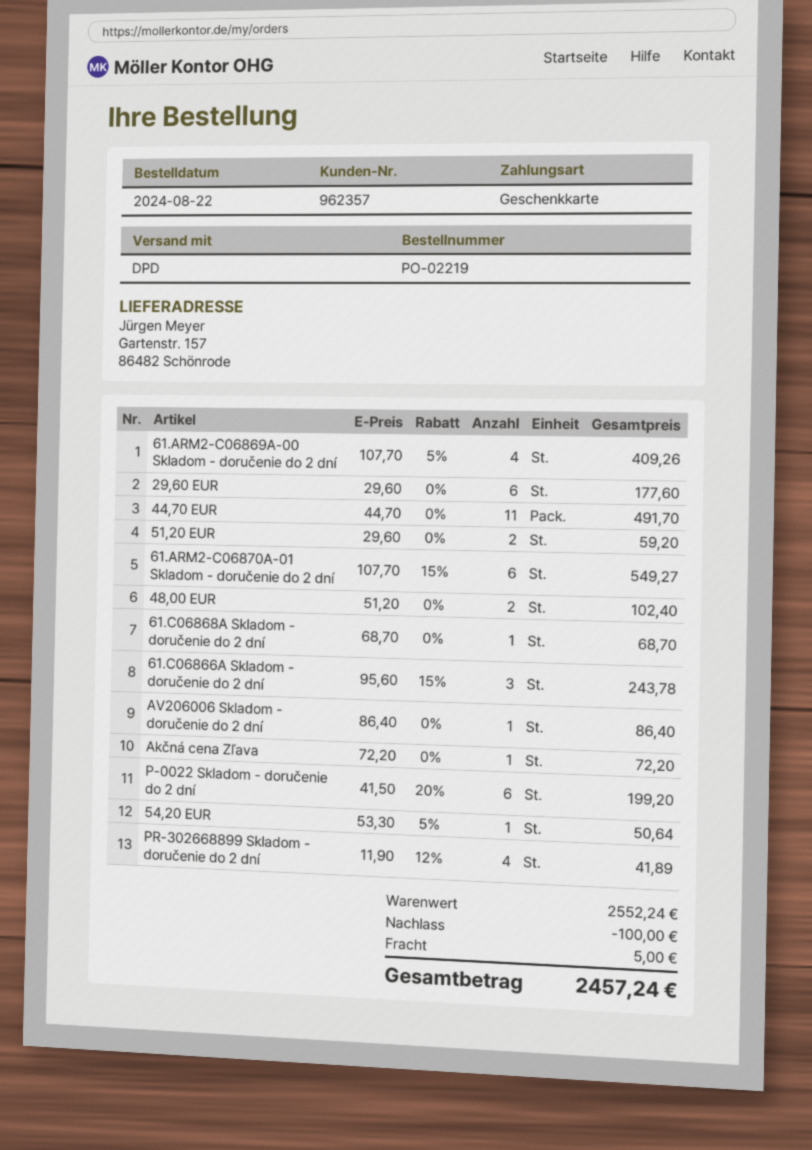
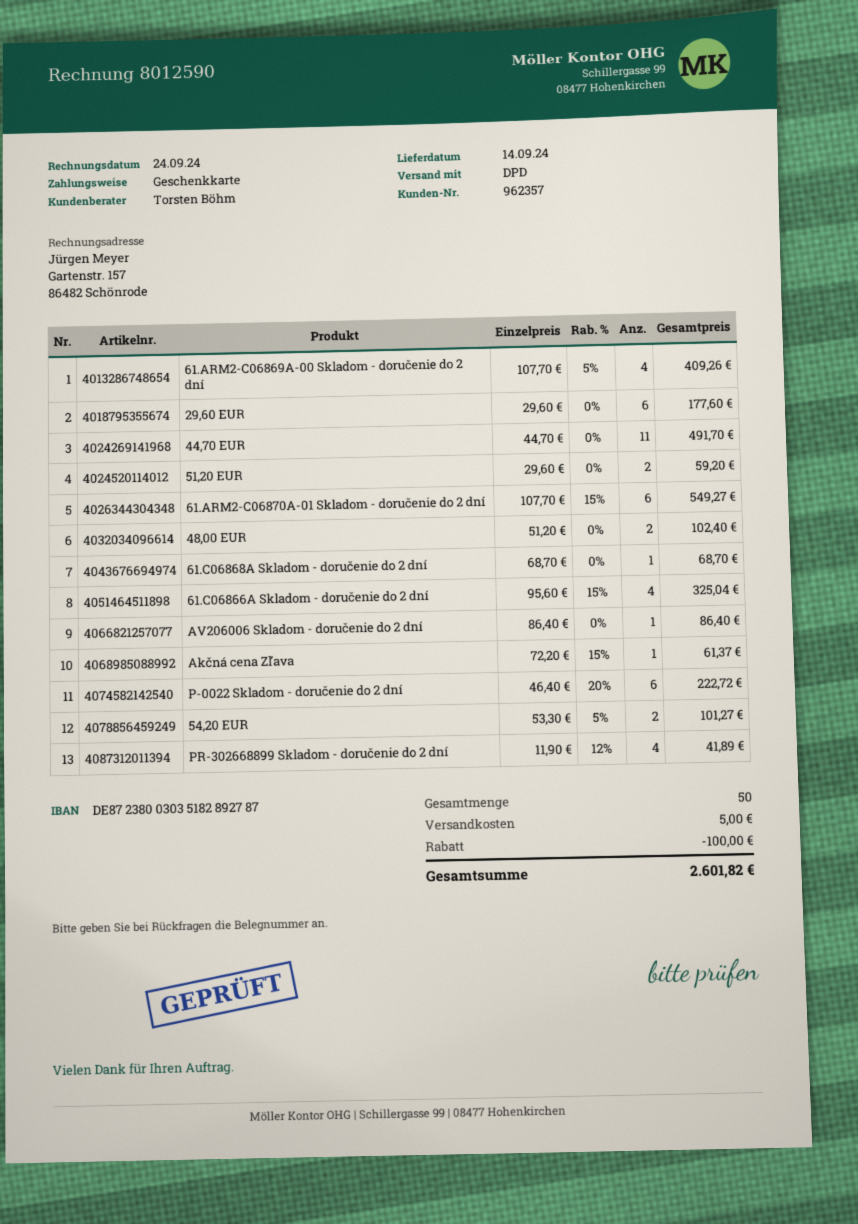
61.C06866A Skladom - doručenie do 2 dní: 3 x 95.60 - 15% = 243.78 -> 4 x 95.60 - 15% = 325.04
Akčná cena Zľava: 1 x 72.20 = 72.20 -> 1 x 72.20 - 15% = 61.37
P-0022 Skladom - doručenie do 2 dní: 6 x 41.50 - 20% = 199.20 -> 6 x 46.40 - 20% = 222.72
54,20 EUR: 1 x 53.30 - 5% = 50.64 -> 2 x 53.30 - 5% = 101.27
total: 2457.24 -> 2601.82

